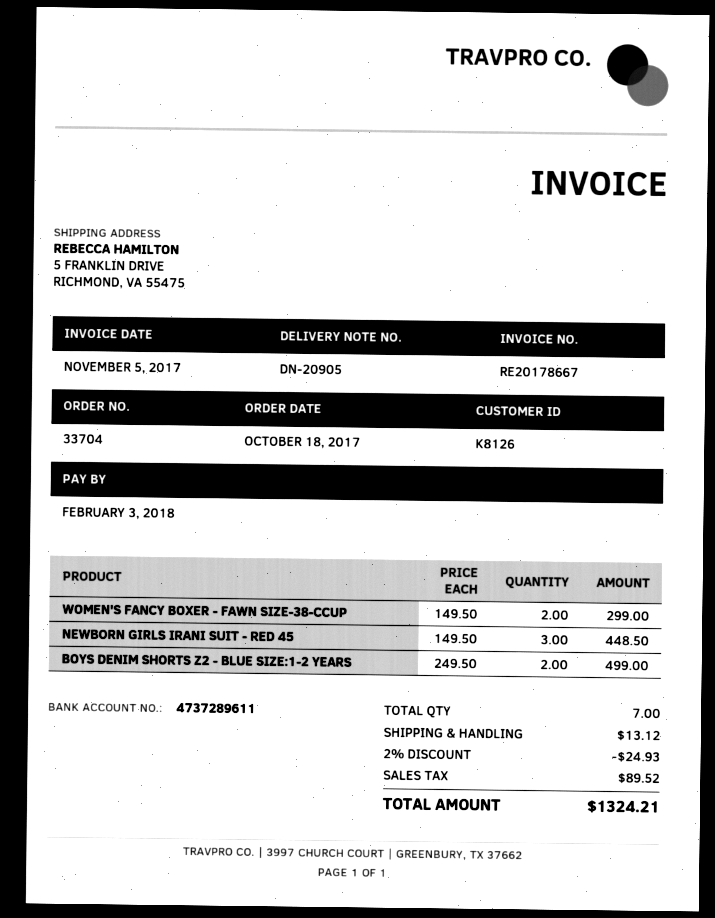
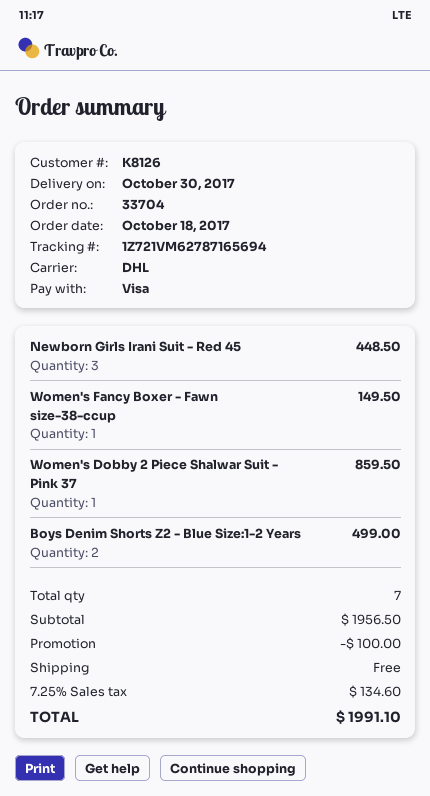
WOMEN'S FANCY BOXER - FAWN SIZE-38-CCUP: 2 for 299.00 -> 1 for 149.50
Women's Dobby 2 Piece Shalwar Suit - Pink 37: none -> 1 for 859.50
discount: 24.93 -> 100.00
shipping: 13.12 -> 0.00
tax: 89.52 -> 134.60
total: 1324.21 -> 1991.10

